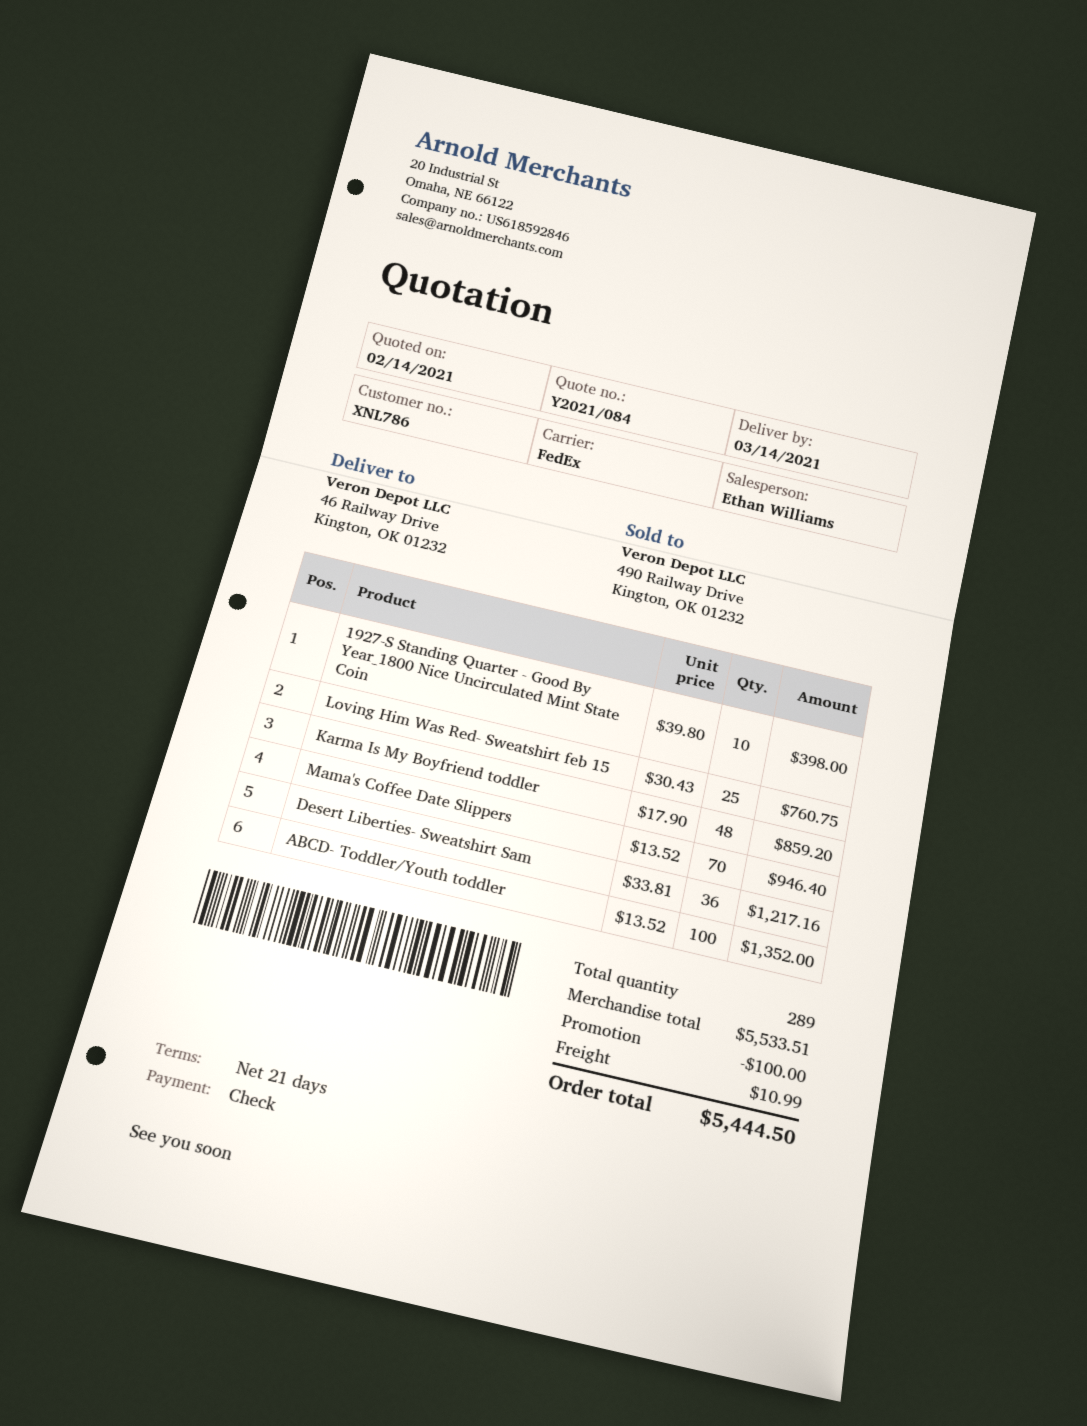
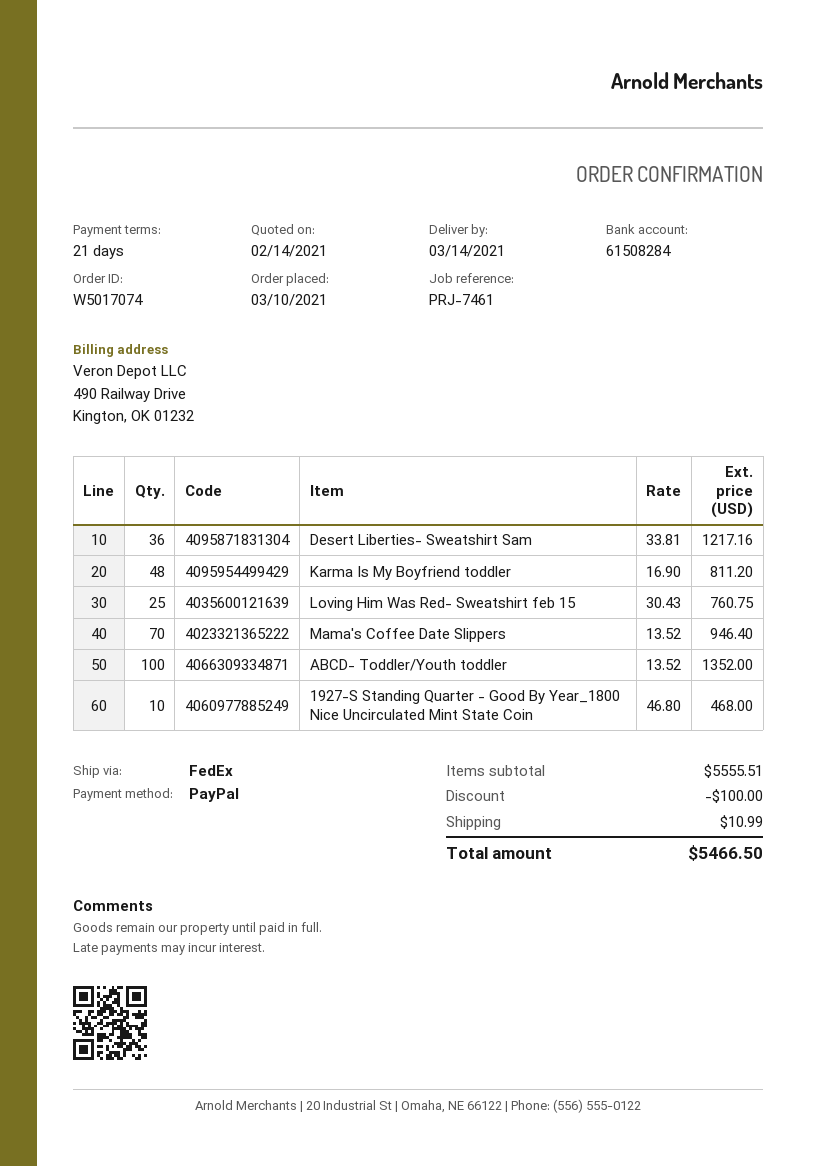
payment method: cheque -> PayPal
1927-S Standing Quarter - Good By Year_1800 Nice Uncirculated Mint State Coin: 10 x 39.80 = 398.00 -> 10 x 46.80 = 468.00
Karma Is My Boyfriend toddler: 48 x 17.90 = 859.20 -> 48 x 16.90 = 811.20
subtotal: 5533.51 -> 5555.51
total: 5444.50 -> 5466.50

